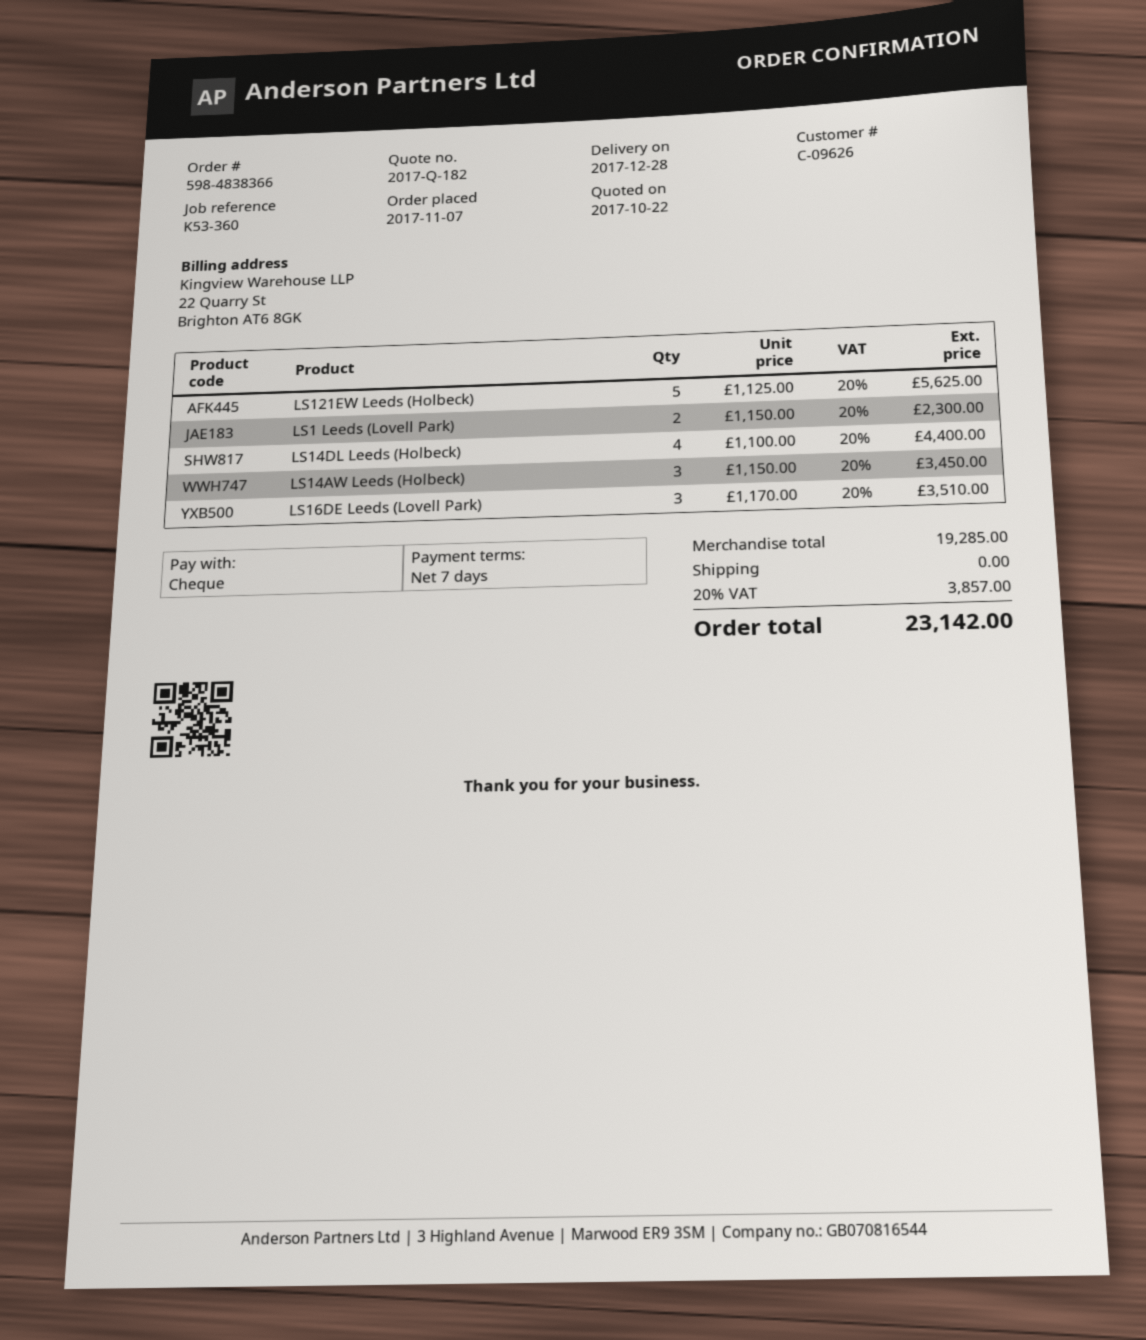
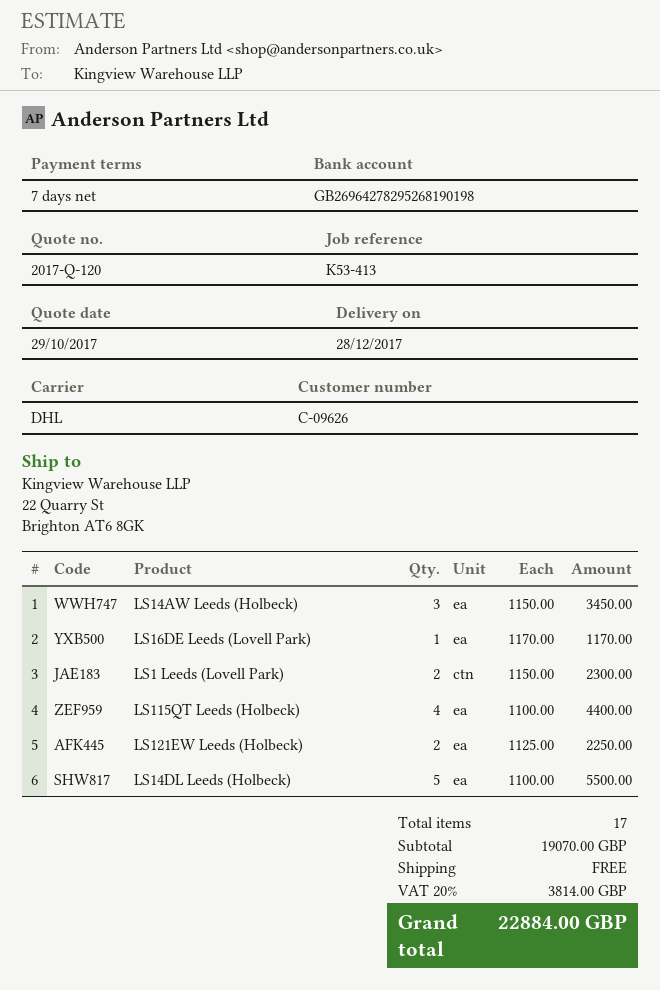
quote number: 2017-Q-182 -> 2017-Q-120
quote date: 2017-10-22 -> 2017-10-29
reference: K53-360 -> K53-413
LS121EW Leeds (Holbeck): 5 x 1125.00 = 5625.00 -> 2 x 1125.00 = 2250.00
LS14DL Leeds (Holbeck): 4 x 1100.00 = 4400.00 -> 5 x 1100.00 = 5500.00
LS16DE Leeds (Lovell Park): 3 x 1170.00 = 3510.00 -> 1 x 1170.00 = 1170.00
LS115QT Leeds (Holbeck): none -> 4 x 1100.00 = 4400.00
subtotal: 19285.00 -> 19070.00
tax: 20% = 3857.00 -> 20% = 3814.00
total: 23142.00 -> 22884.00

